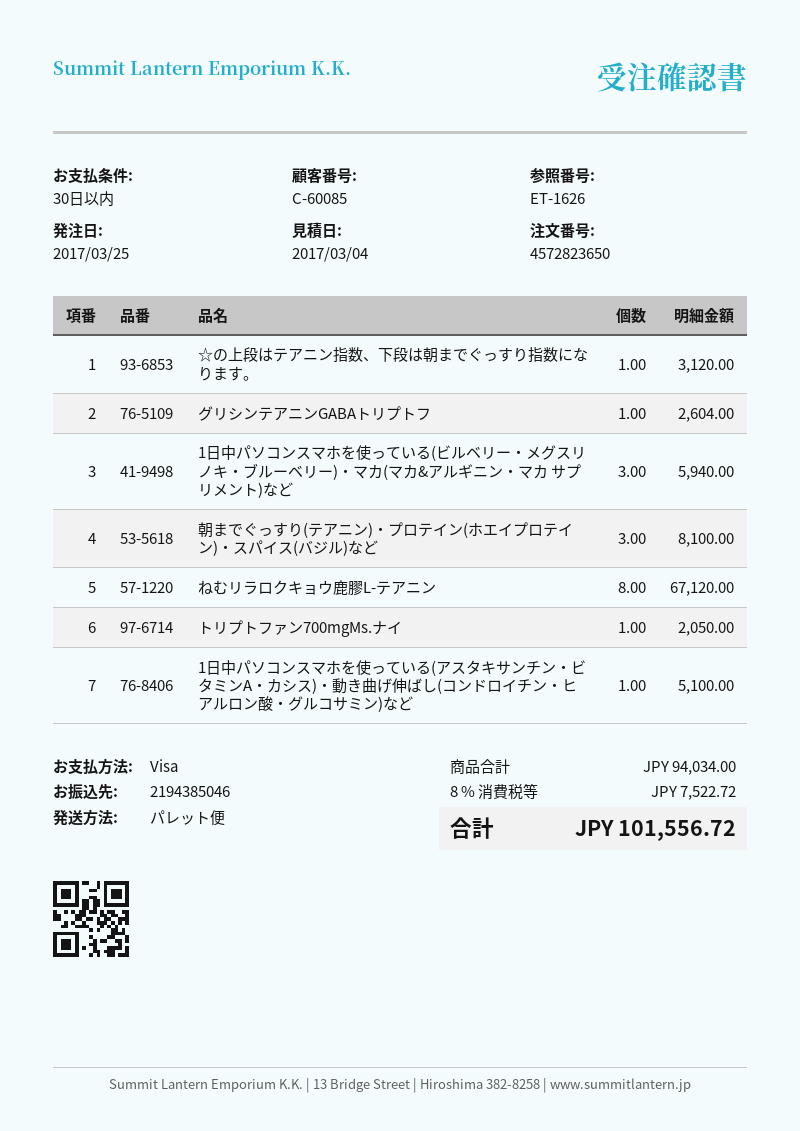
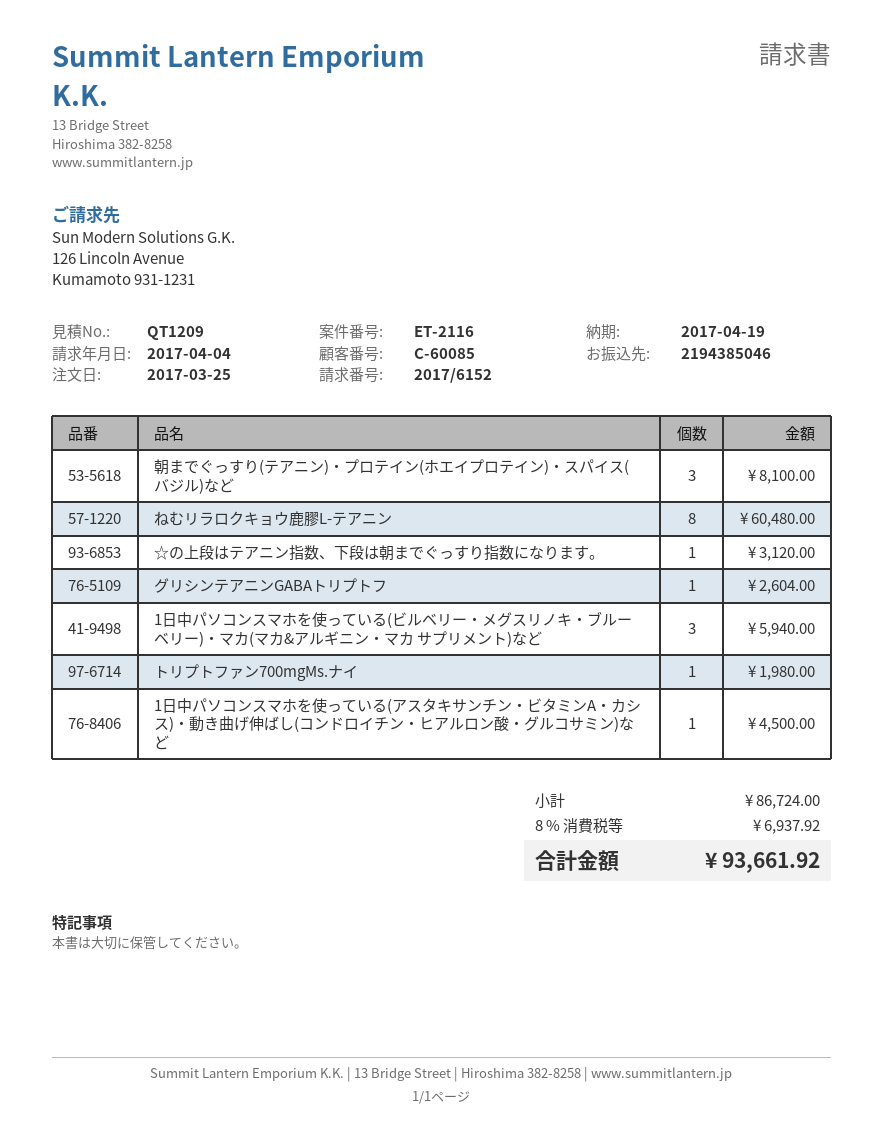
reference: ET-1626 -> ET-2116
ねむリラロクキョウ鹿膠L-テアニン: 8 for 67120.00 -> 8 for 60480.00
トリプトファン700mgMs.ナイ: 1 for 2050.00 -> 1 for 1980.00
1日中パソコンスマホを使っている(アスタキサンチン・ビタミンA・カシス)・動き曲げ伸ばし(コンドロイチン・ヒアルロン酸・グルコサミン)など: 1 for 5100.00 -> 1 for 4500.00
subtotal: 94034.00 -> 86724.00
tax: 8% = 7522.72 -> 8% = 6937.92
total: 101556.72 -> 93661.92

